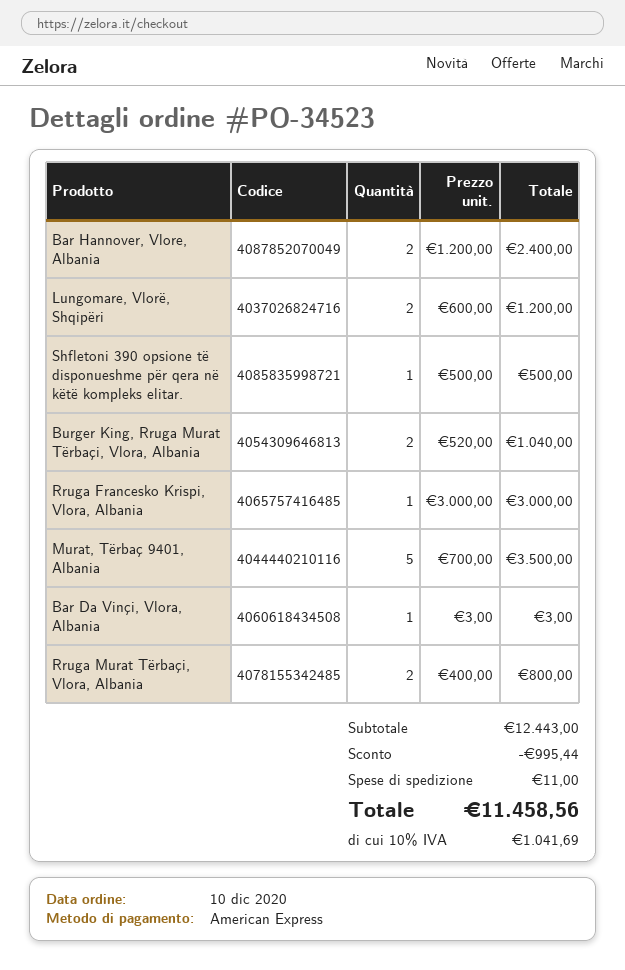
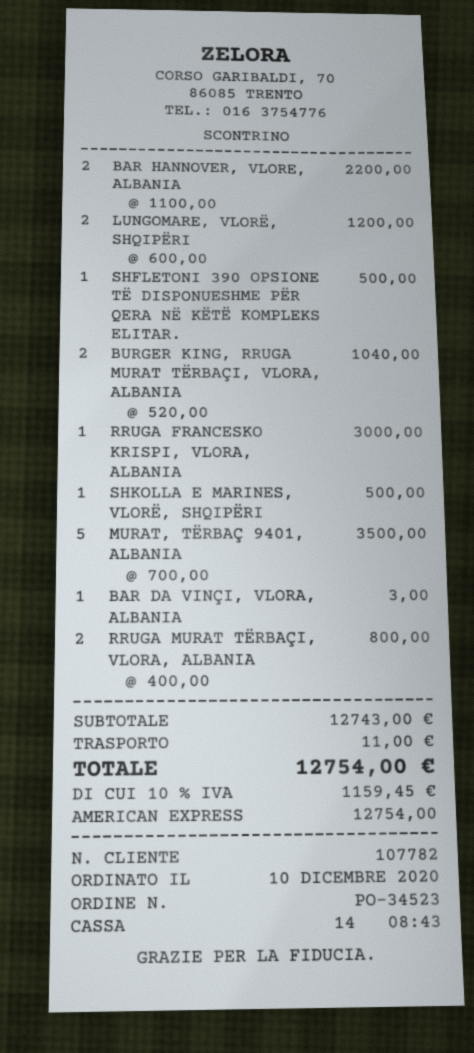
Bar Hannover, Vlore, Albania: 2 x 1200.00 = 2400.00 -> 2 x 1100.00 = 2200.00
SHKOLLA E MARINES, VLORË, SHQIPËRI: none -> 1 x 500.00 = 500.00
subtotal: 12443.00 -> 12743.00
discount: 995.44 -> none
tax: 10% = 1041.69 -> 10% = 1159.45
total: 11458.56 -> 12754.00

